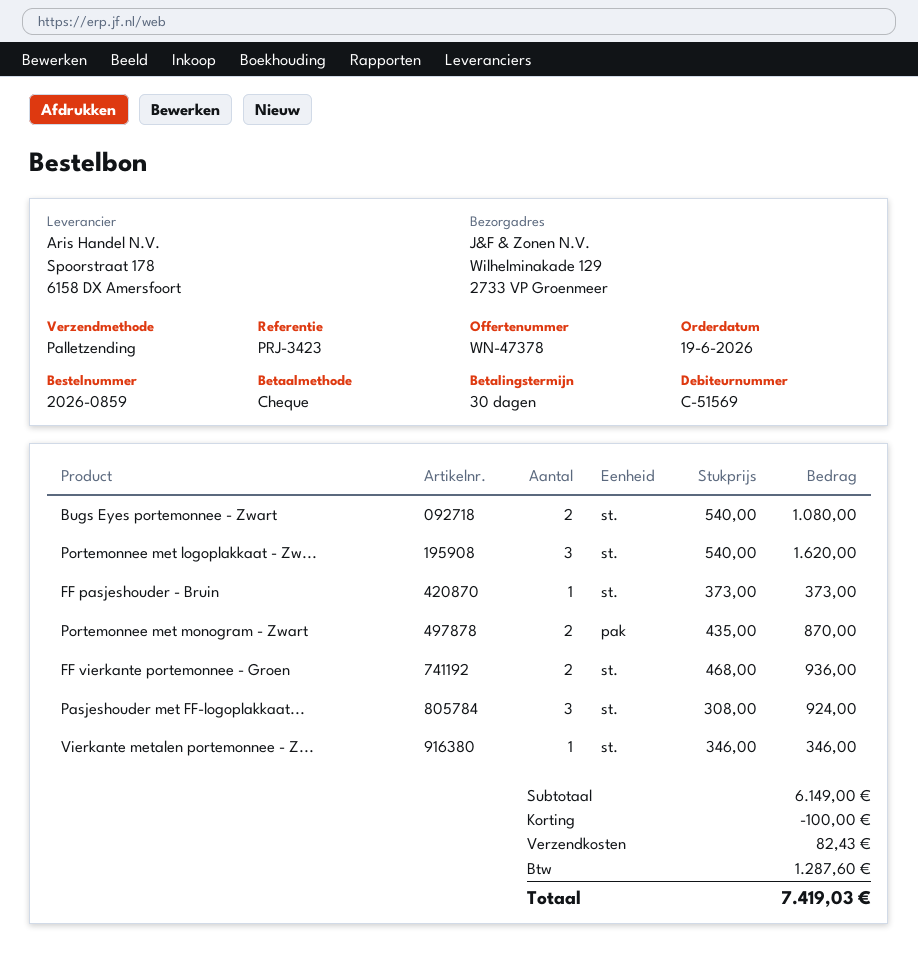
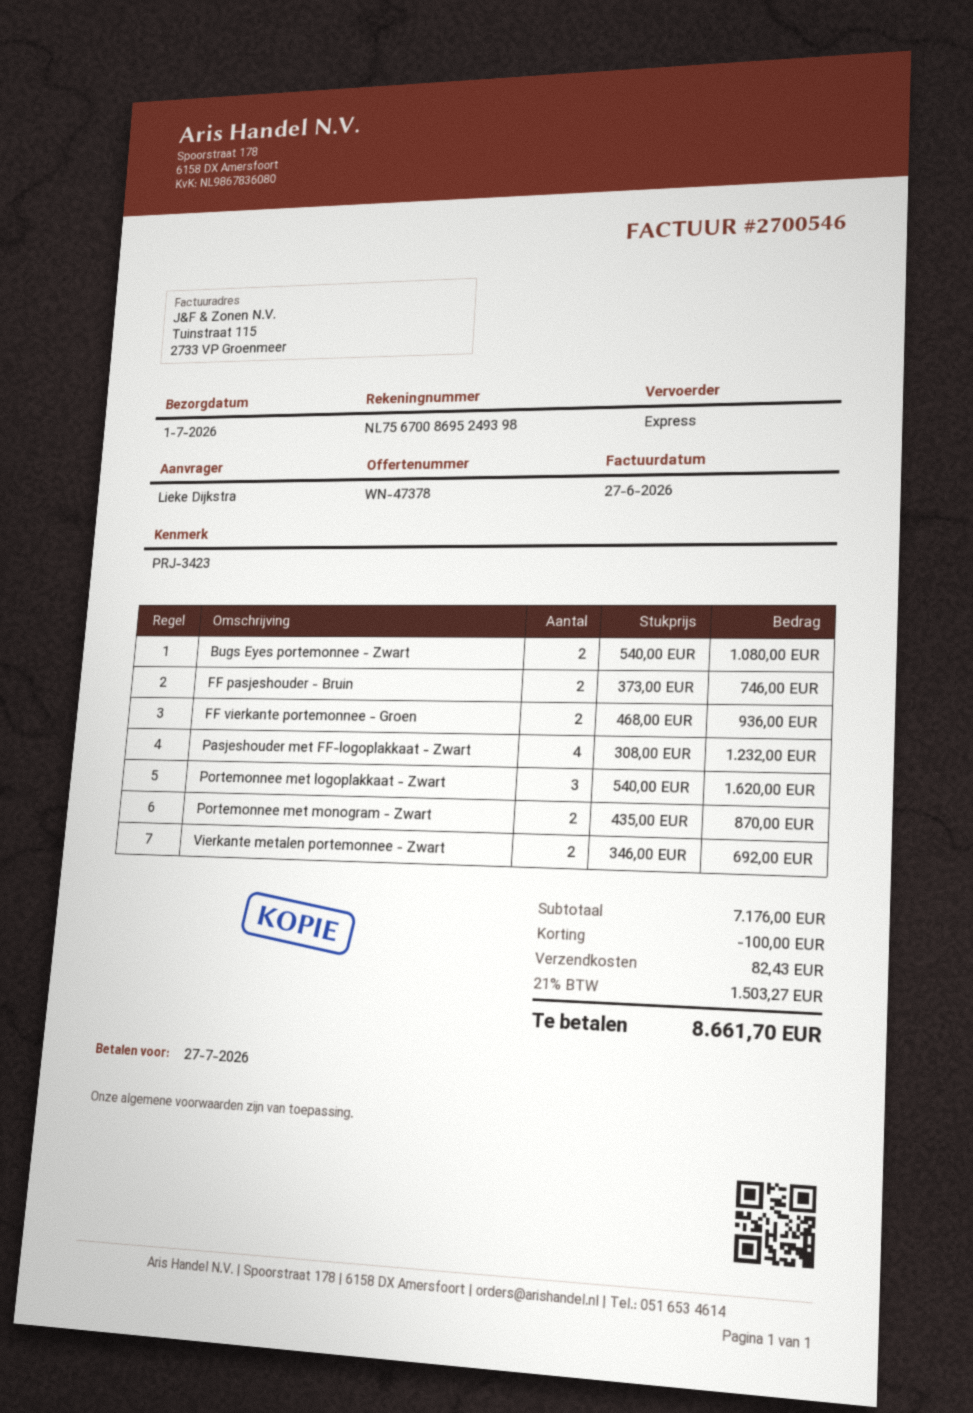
shipping method: pallet freight -> express
FF pasjeshouder - Bruin: 1 x 373.00 = 373.00 -> 2 x 373.00 = 746.00
Pasjeshouder met FF-logoplakkaat...: 3 x 308.00 = 924.00 -> 4 x 308.00 = 1232.00
Vierkante metalen portemonnee - Z...: 1 x 346.00 = 346.00 -> 2 x 346.00 = 692.00
subtotal: 6149.00 -> 7176.00
tax: 1287.60 -> 1503.27
total: 7419.03 -> 8661.70

